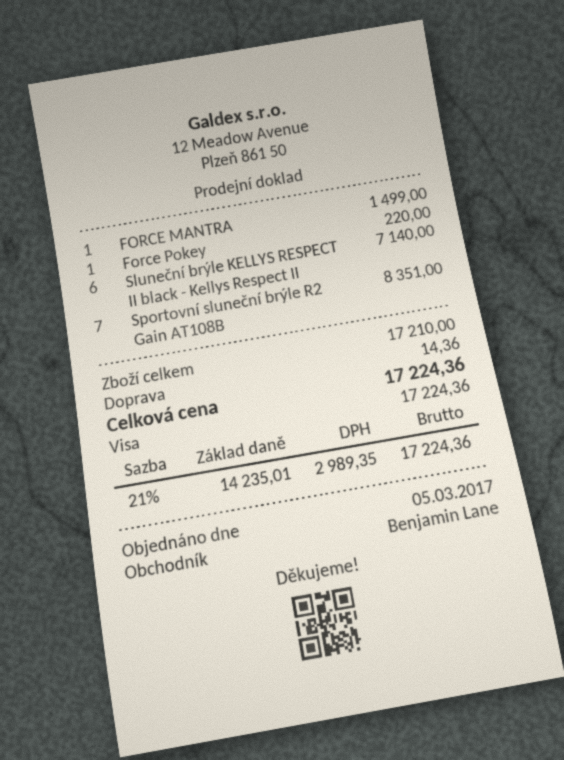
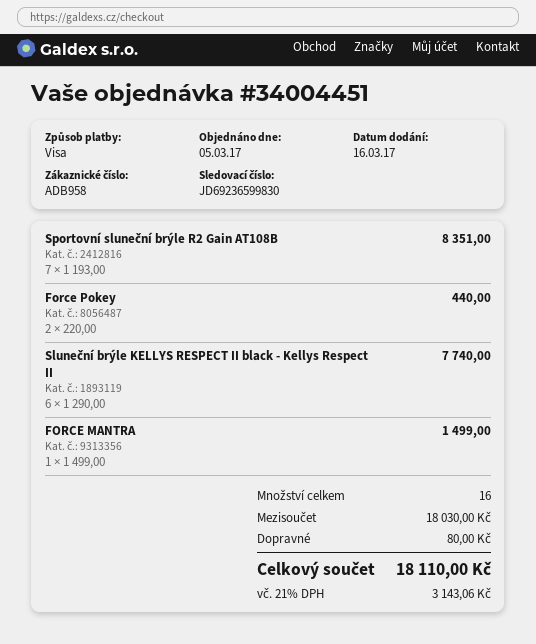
Force Pokey: 1 for 220.00 -> 2 for 440.00
Sluneční brýle KELLYS RESPECT II black - Kellys Respect II: 6 for 7140.00 -> 6 for 7740.00
subtotal: 17210.00 -> 18030.00
shipping: 14.36 -> 80.00
tax: 21% = 2989.35 -> 21% = 3143.06
total: 17224.36 -> 18110.00

